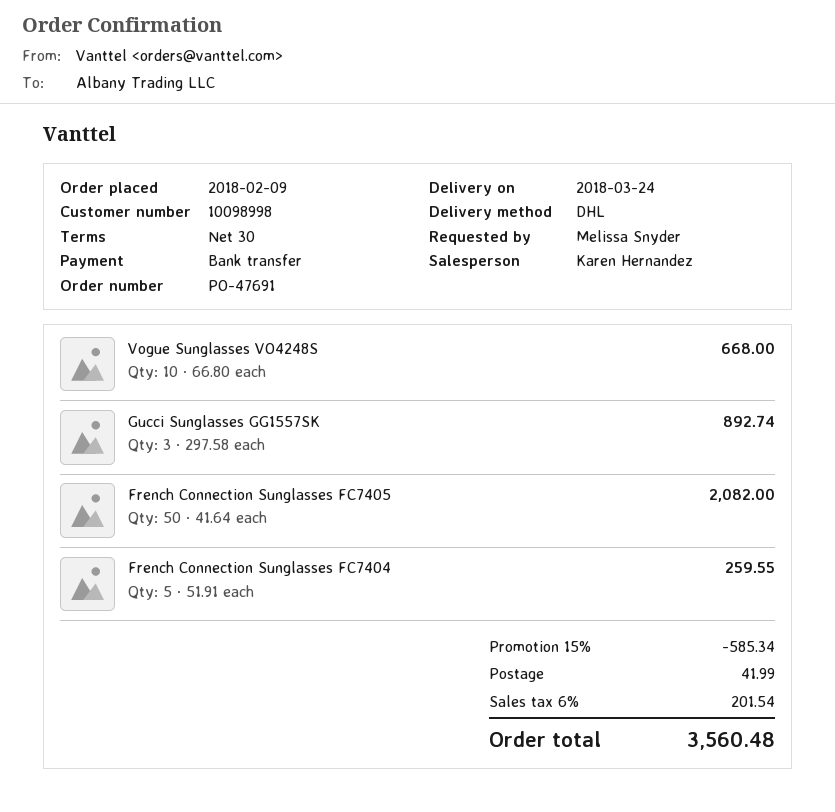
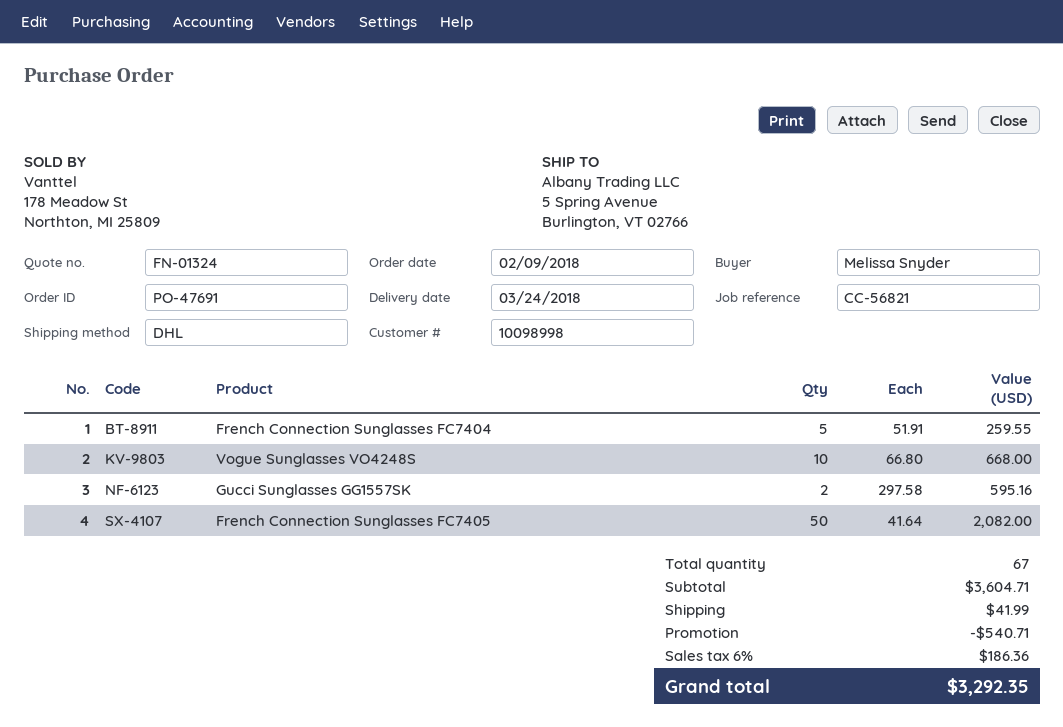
Gucci Sunglasses GG1557SK: 3 x 297.58 = 892.74 -> 2 x 297.58 = 595.16
discount: 585.34 -> 540.71
tax: 6% = 201.54 -> 6% = 186.36
total: 3560.48 -> 3292.35

